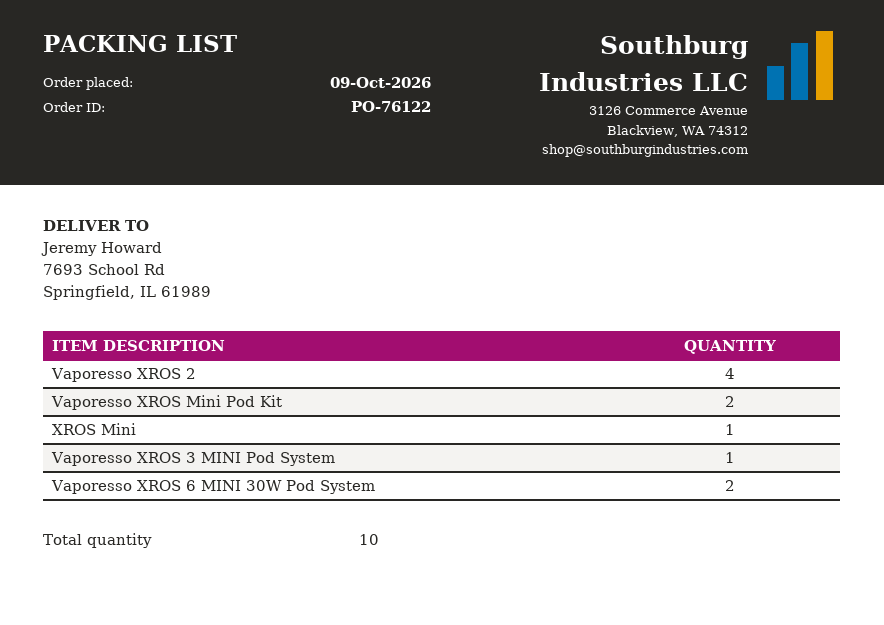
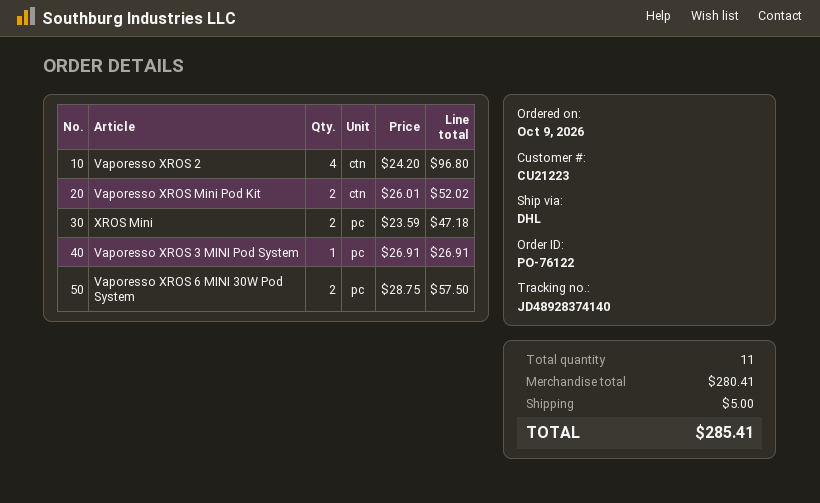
XROS Mini: 1 -> 2
total quantity: 10 -> 11

